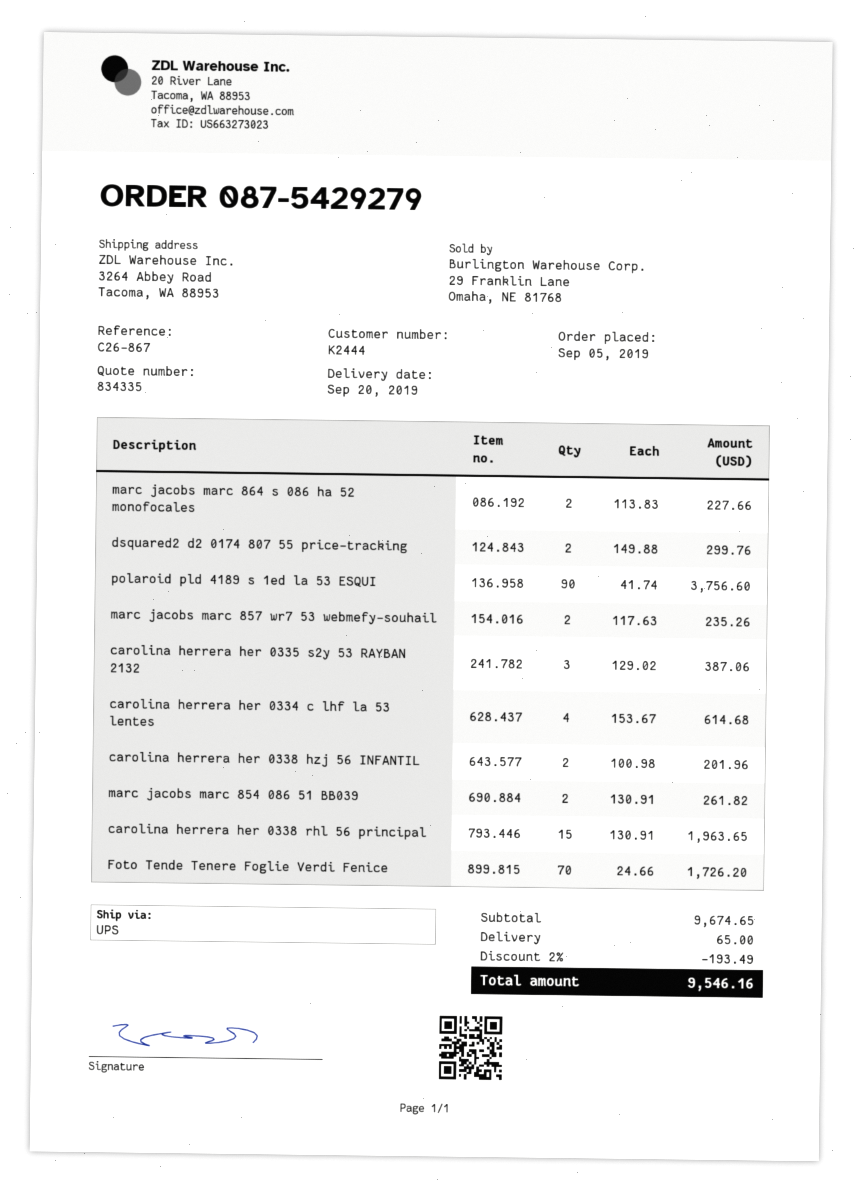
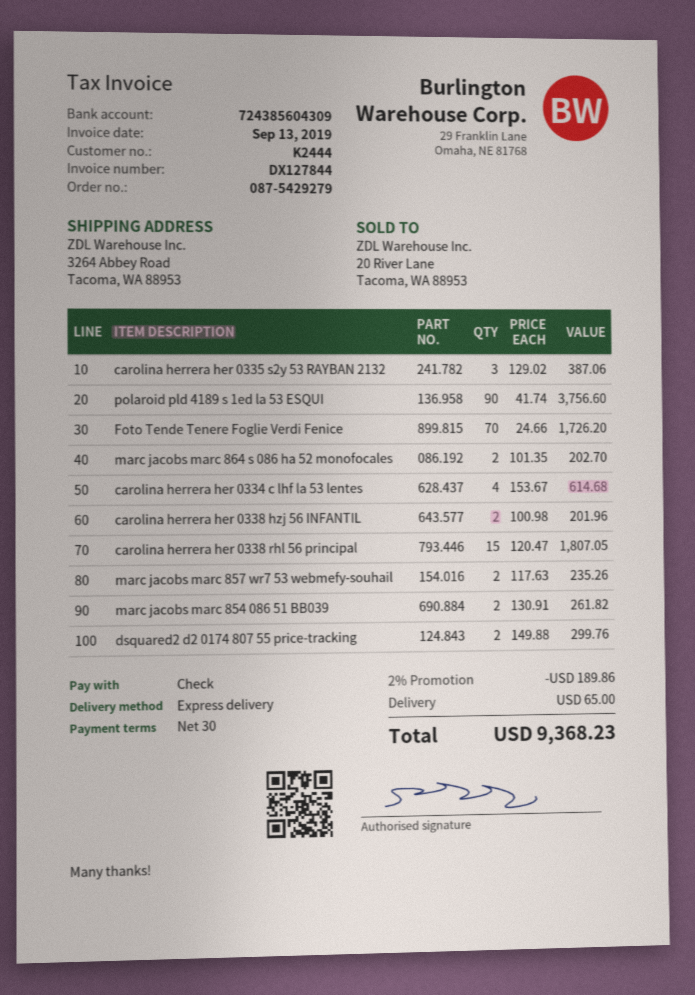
shipping method: UPS -> express
marc jacobs marc 864 s 086 ha 52 monofocales: 2 x 113.83 = 227.66 -> 2 x 101.35 = 202.70
carolina herrera her 0338 rhl 56 principal: 15 x 130.91 = 1963.65 -> 15 x 120.47 = 1807.05
discount: 2% = 193.49 -> 2% = 189.86
total: 9546.16 -> 9368.23

